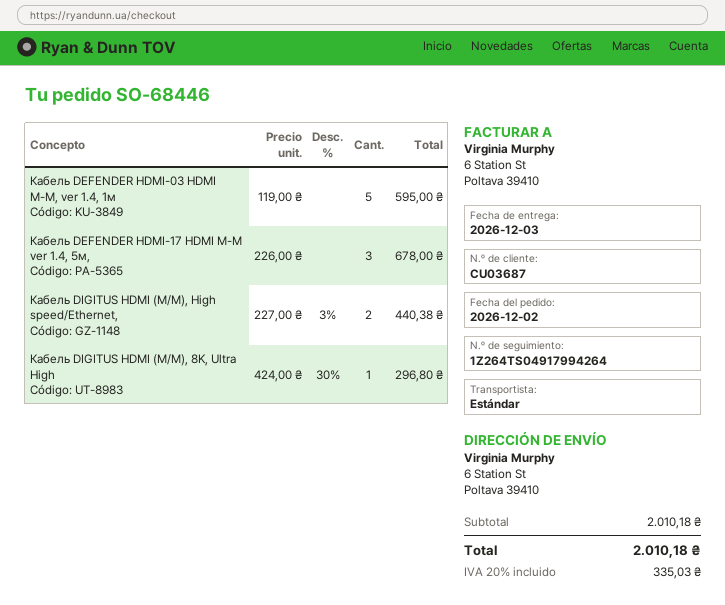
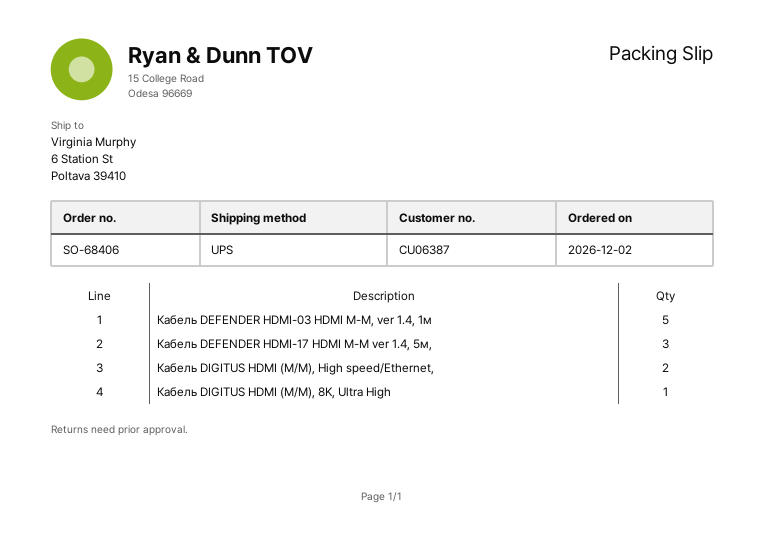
order number: SO-68446 -> SO-68406
customer number: CU03687 -> CU06387
shipping method: standard -> UPS

